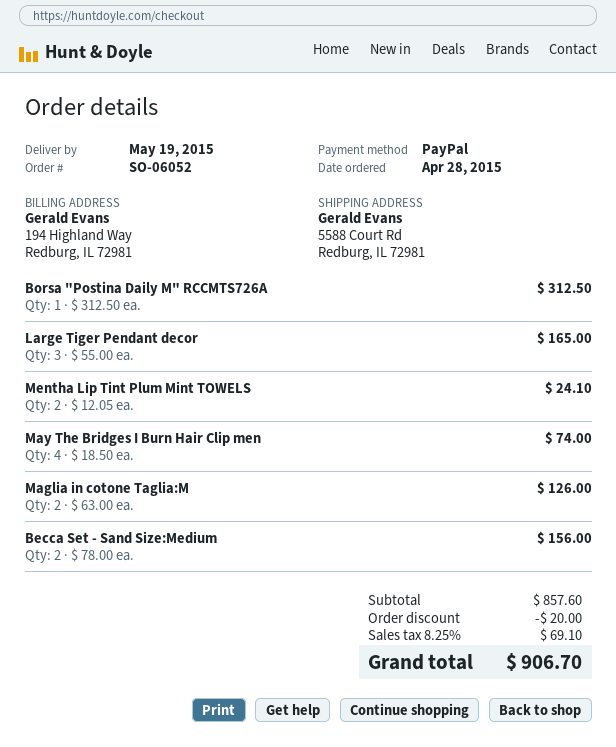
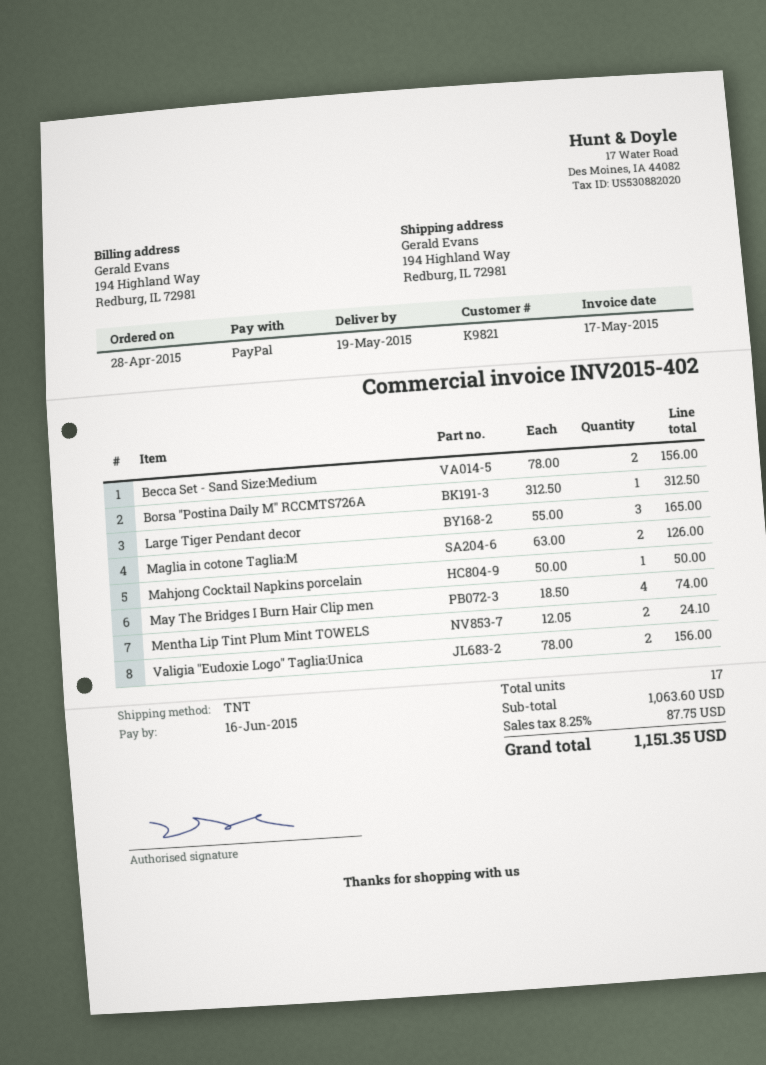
ship to: 5588 Court Rd, Redburg, IL 72981 -> 194 Highland Way, Redburg, IL 72981
Mahjong Cocktail Napkins porcelain: none -> 1 x 50.00 = 50.00
Valigia "Eudoxie Logo" Taglia:Unica: none -> 2 x 78.00 = 156.00
subtotal: 857.60 -> 1063.60
discount: 20.00 -> none
tax: 8.25% = 69.10 -> 8.25% = 87.75
total: 906.70 -> 1151.35

